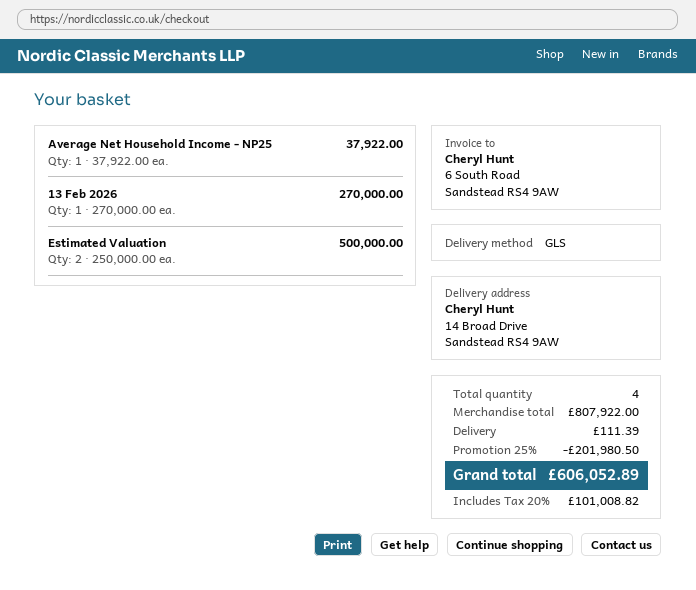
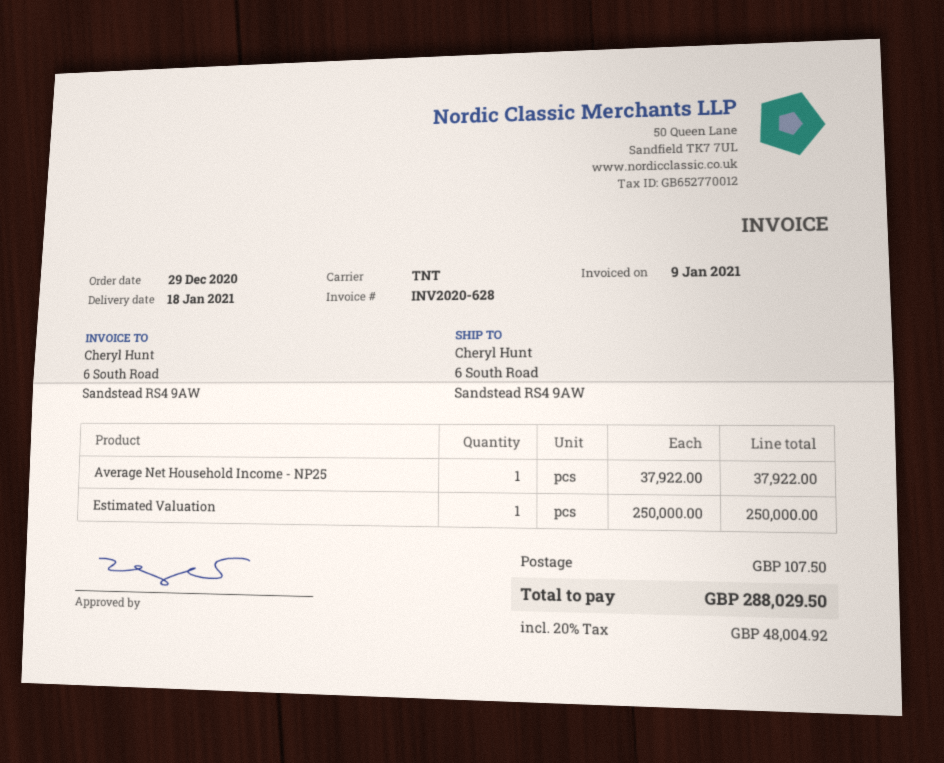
shipping method: GLS -> TNT
ship to: 14 Broad Drive, Sandstead RS4 9AW -> 6 South Road, Sandstead RS4 9AW
13 Feb 2026: 1 x 270000.00 = 270000.00 -> none
Estimated Valuation: 2 x 250000.00 = 500000.00 -> 1 x 250000.00 = 250000.00
discount: 25% = 201980.50 -> none
shipping: 111.39 -> 107.50
tax: 20% = 101008.82 -> 20% = 48004.92
total: 606052.89 -> 288029.50

